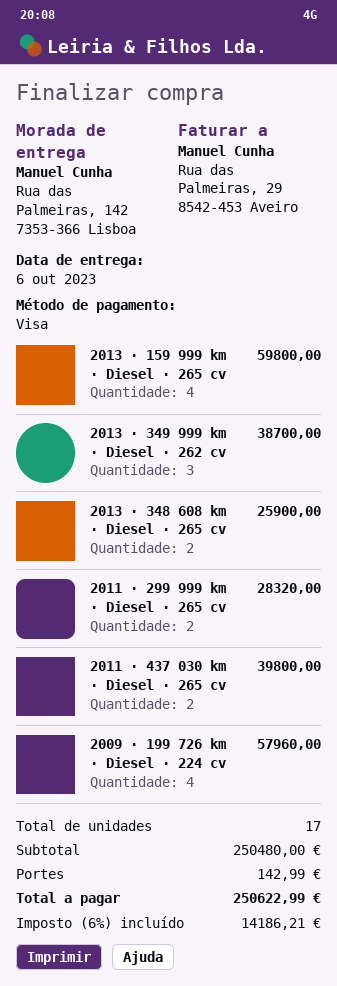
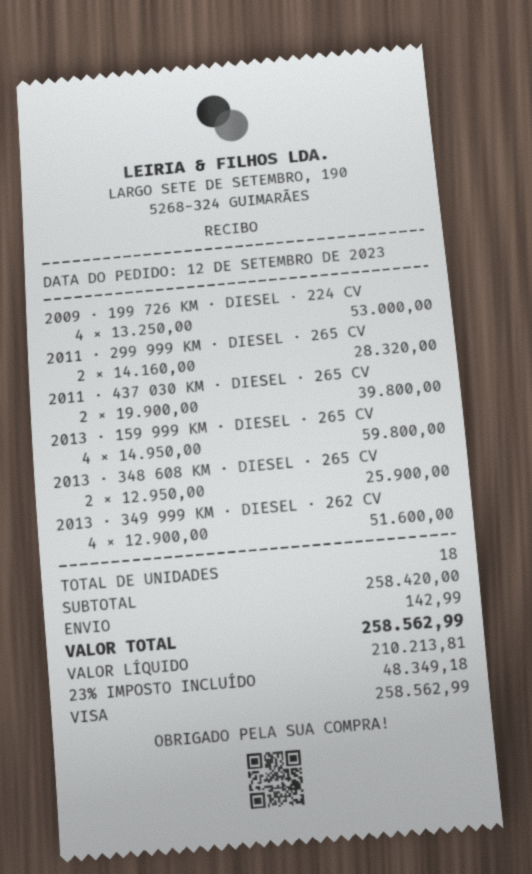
2013 · 349 999 km · Diesel · 262 cv: 3 for 38700.00 -> 4 for 51600.00
2009 · 199 726 km · Diesel · 224 cv: 4 for 57960.00 -> 4 for 53000.00
total quantity: 17 -> 18
subtotal: 250480.00 -> 258420.00
tax: 6% = 14186.21 -> 23% = 48349.18
total: 250622.99 -> 258562.99

